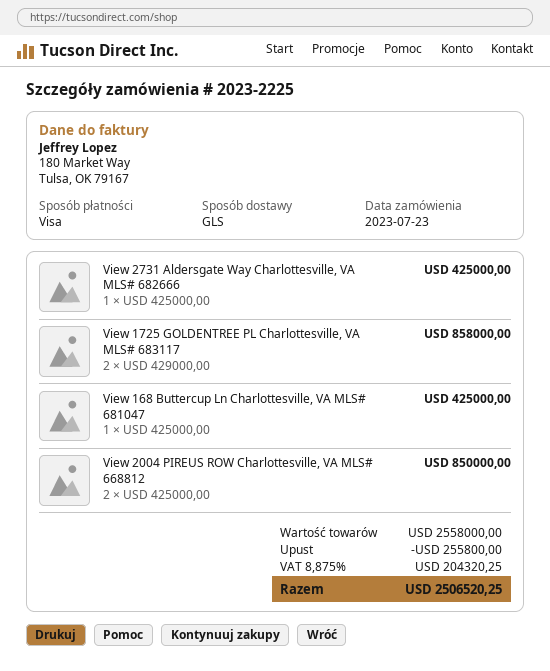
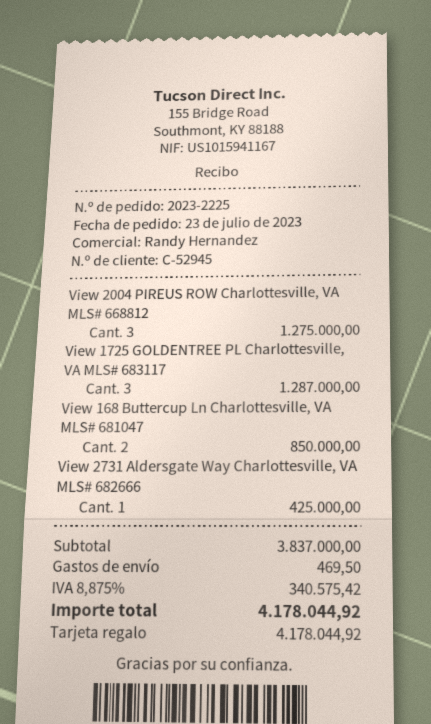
payment method: Visa -> gift card
View 1725 GOLDENTREE PL Charlottesville, VA MLS# 683117: 2 for 858000.00 -> 3 for 1287000.00
View 168 Buttercup Ln Charlottesville, VA MLS# 681047: 1 for 425000.00 -> 2 for 850000.00
View 2004 PIREUS ROW Charlottesville, VA MLS# 668812: 2 for 850000.00 -> 3 for 1275000.00
subtotal: 2558000.00 -> 3837000.00
discount: 255800.00 -> none
shipping: none -> 469.50
tax: 8.875% = 204320.25 -> 8.875% = 340575.42
total: 2506520.25 -> 4178044.92

